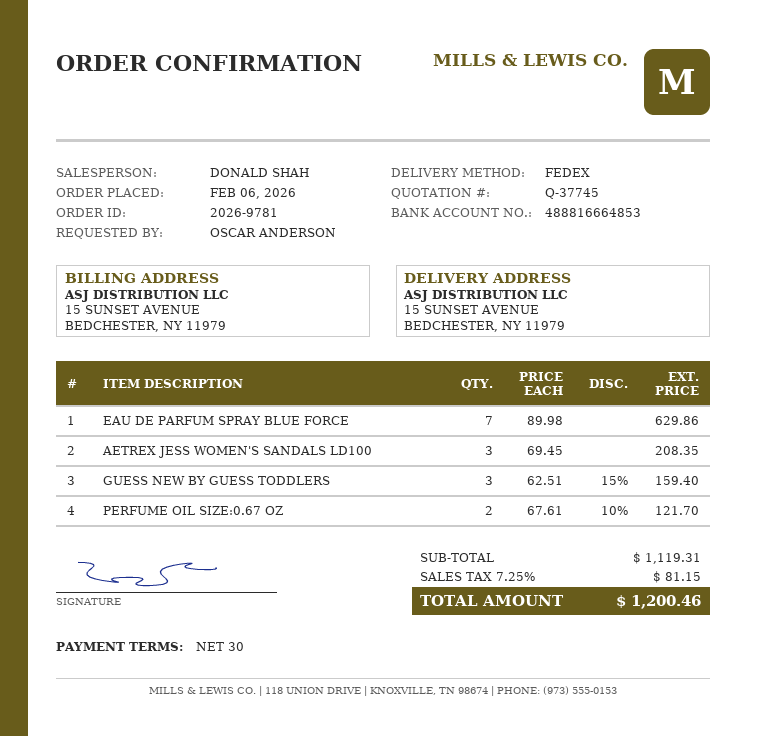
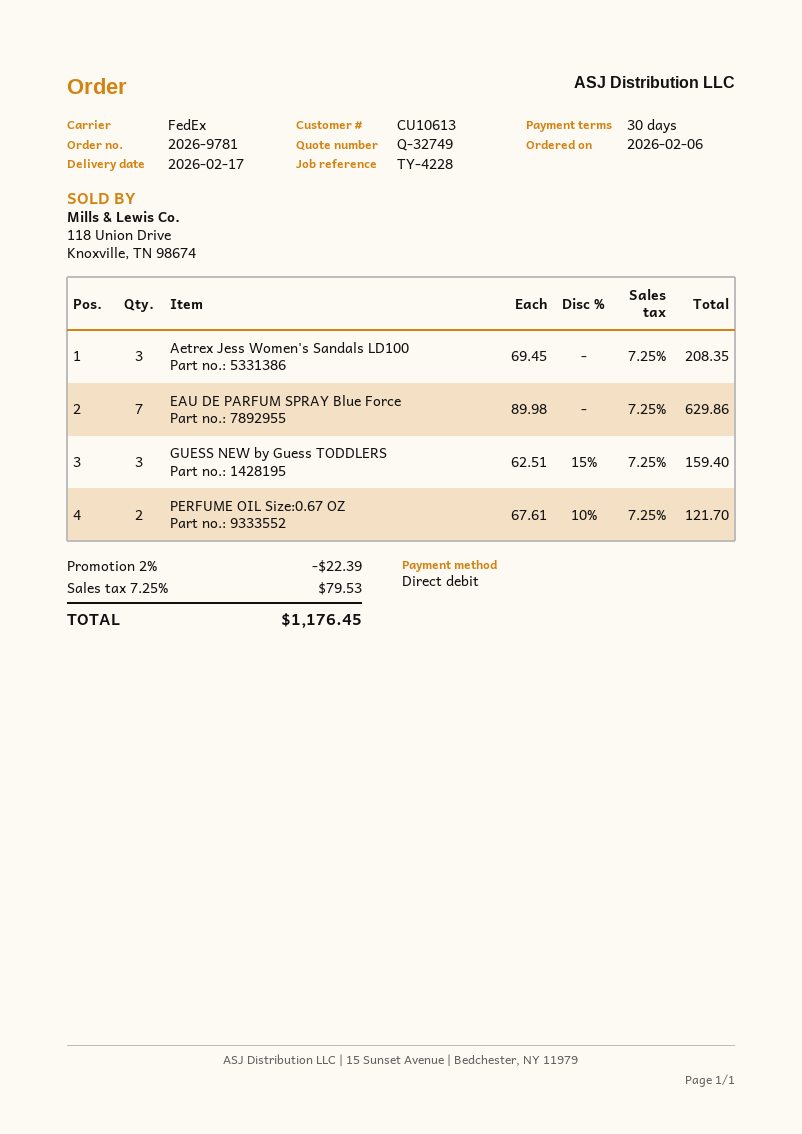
quote number: Q-37745 -> Q-32749
discount: none -> 2% = 22.39
tax: 7.25% = 81.15 -> 7.25% = 79.53
total: 1200.46 -> 1176.45

